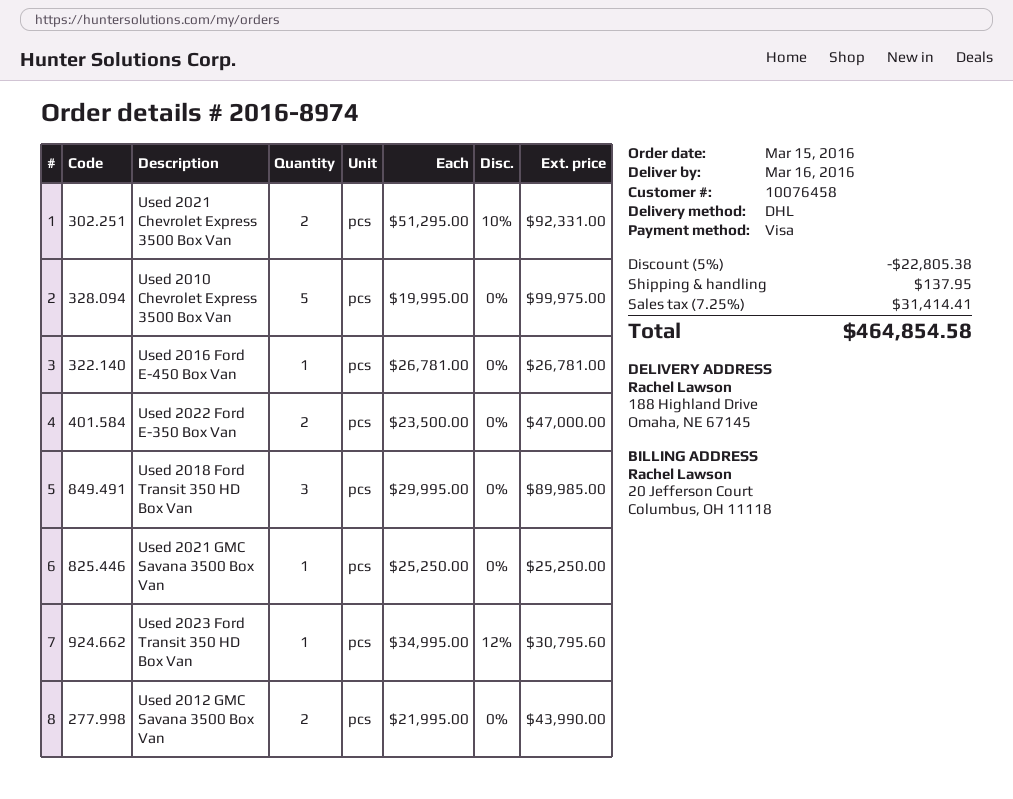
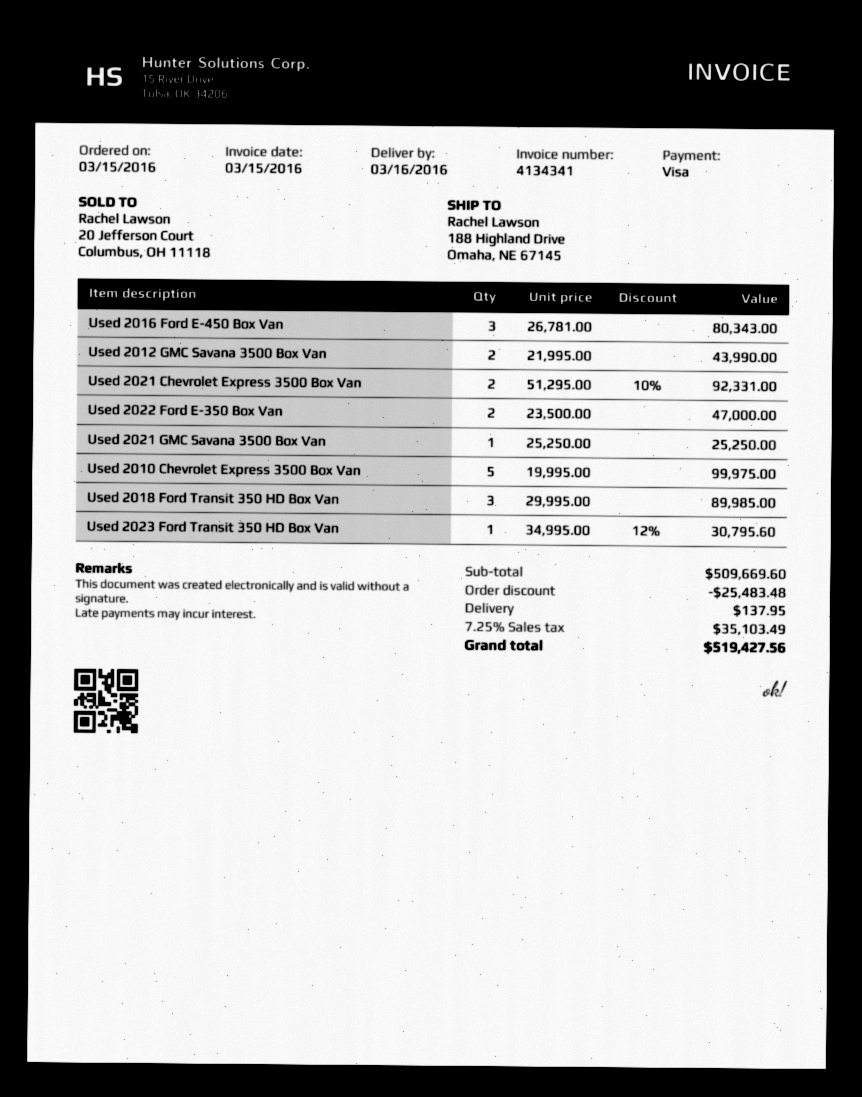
Used 2016 Ford E-450 Box Van: 1 x 26781.00 = 26781.00 -> 3 x 26781.00 = 80343.00
discount: 22805.38 -> 25483.48
tax: 7.25% = 31414.41 -> 7.25% = 35103.49
total: 464854.58 -> 519427.56

